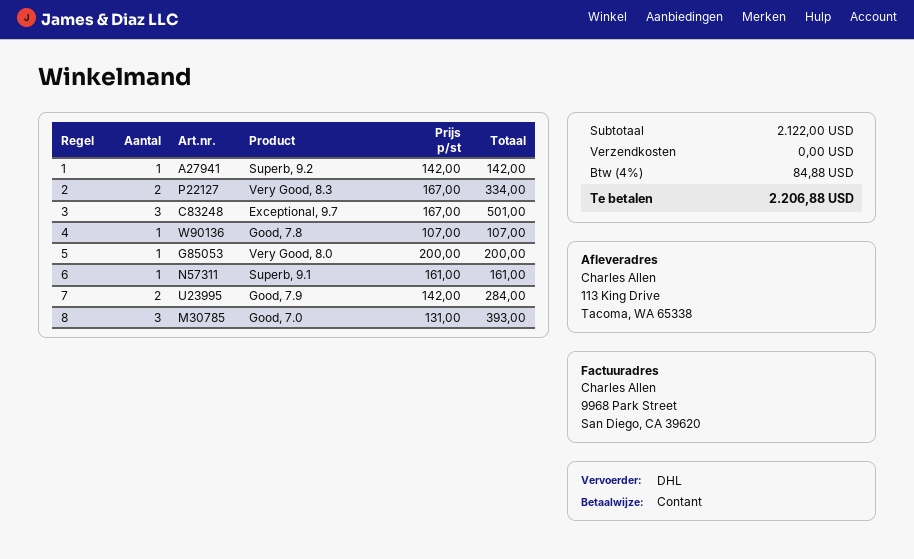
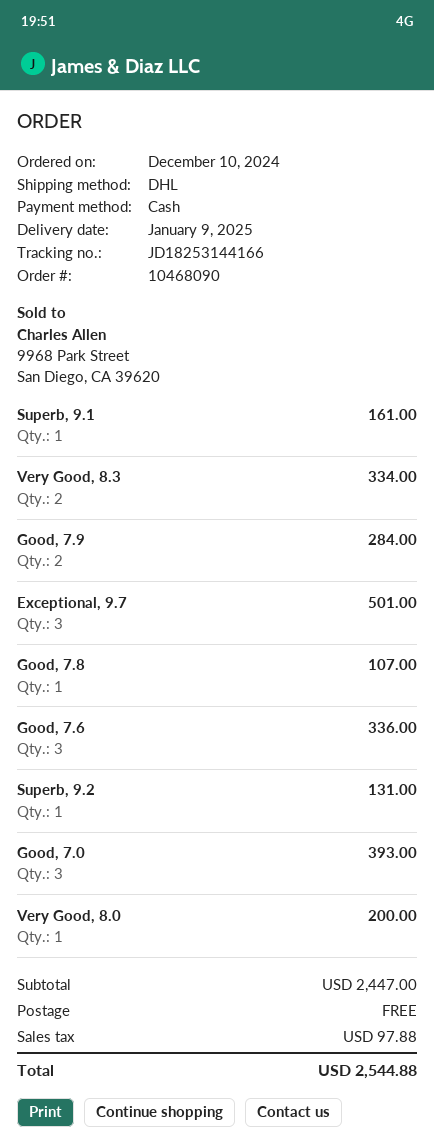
Superb, 9.2: 1 for 142.00 -> 1 for 131.00
Good, 7.6: none -> 3 for 336.00
subtotal: 2122.00 -> 2447.00
tax: 84.88 -> 97.88
total: 2206.88 -> 2544.88

